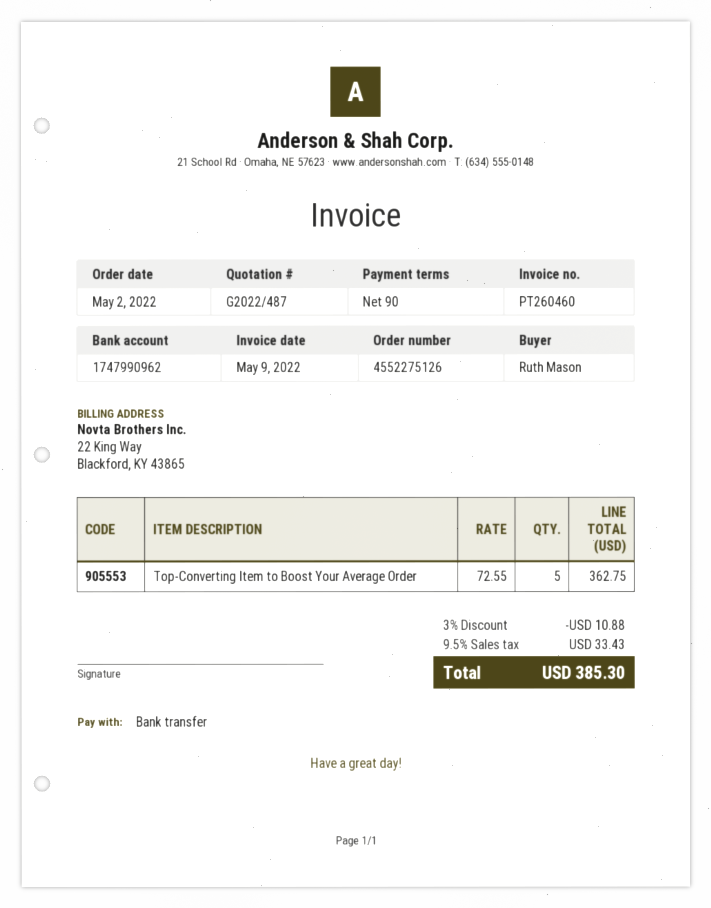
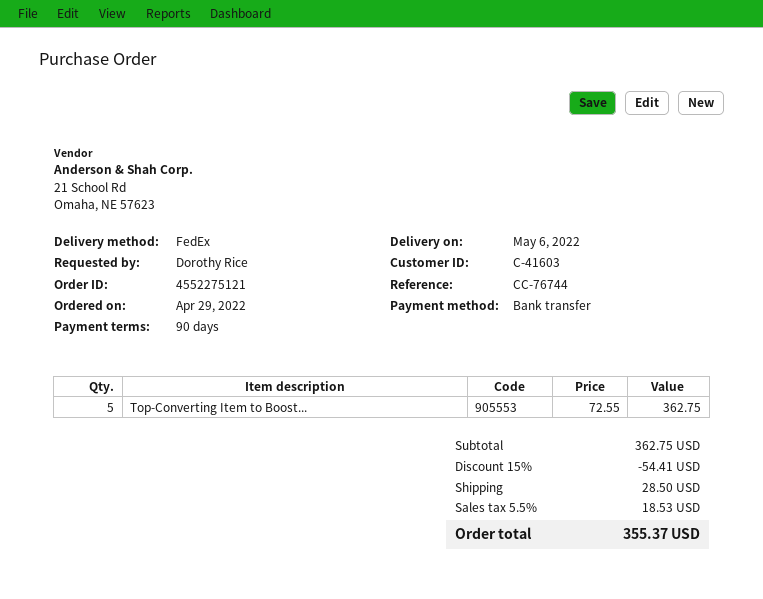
order number: 4552275126 -> 4552275121
order date: 2022-05-02 -> 2022-04-29
ordered by: Ruth Mason -> Dorothy Rice
discount: 3% = 10.88 -> 15% = 54.41
shipping: none -> 28.50
tax: 9.5% = 33.43 -> 5.5% = 18.53
total: 385.30 -> 355.37

